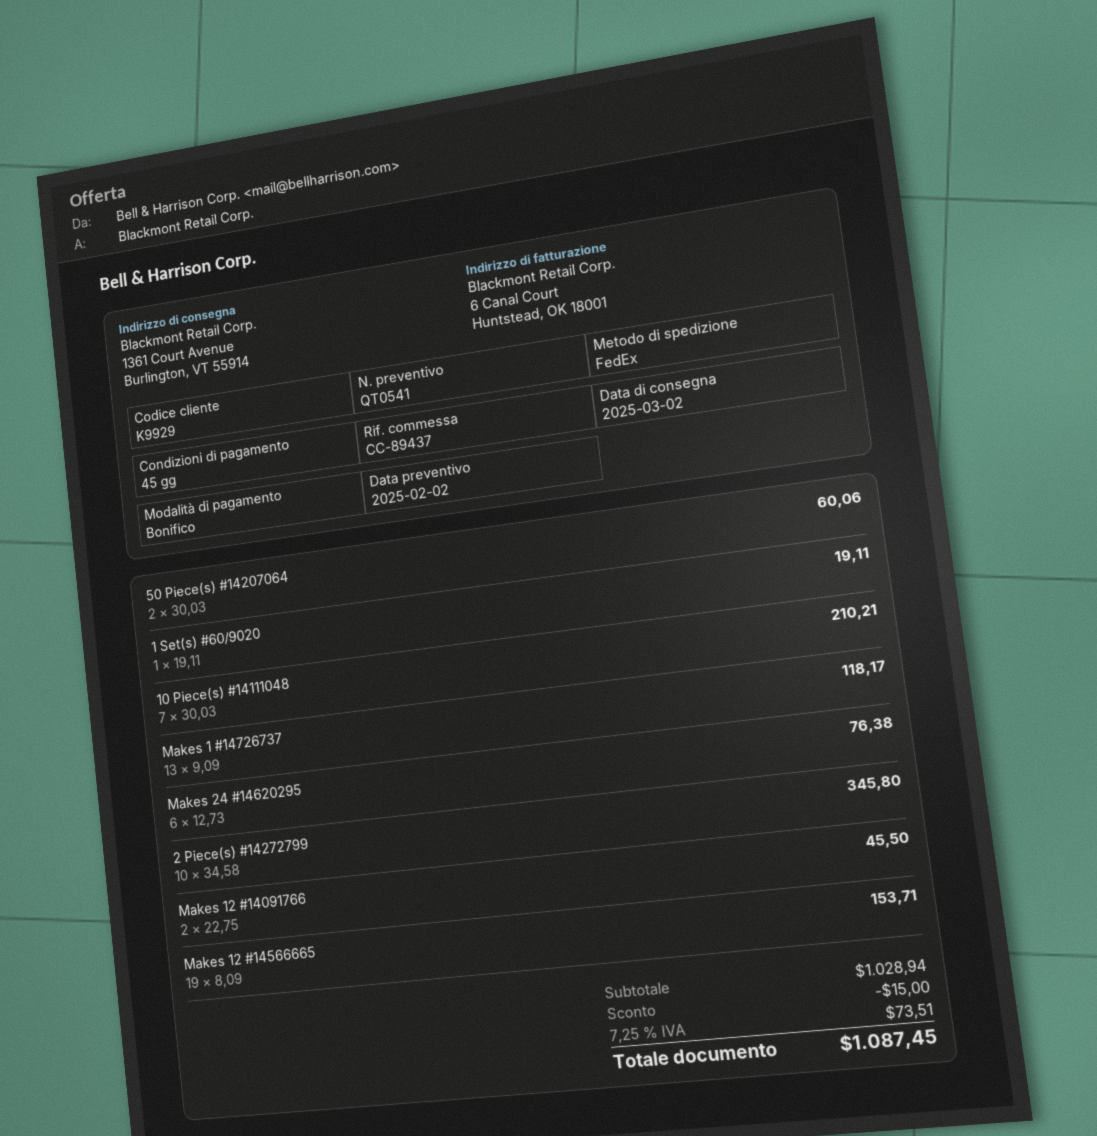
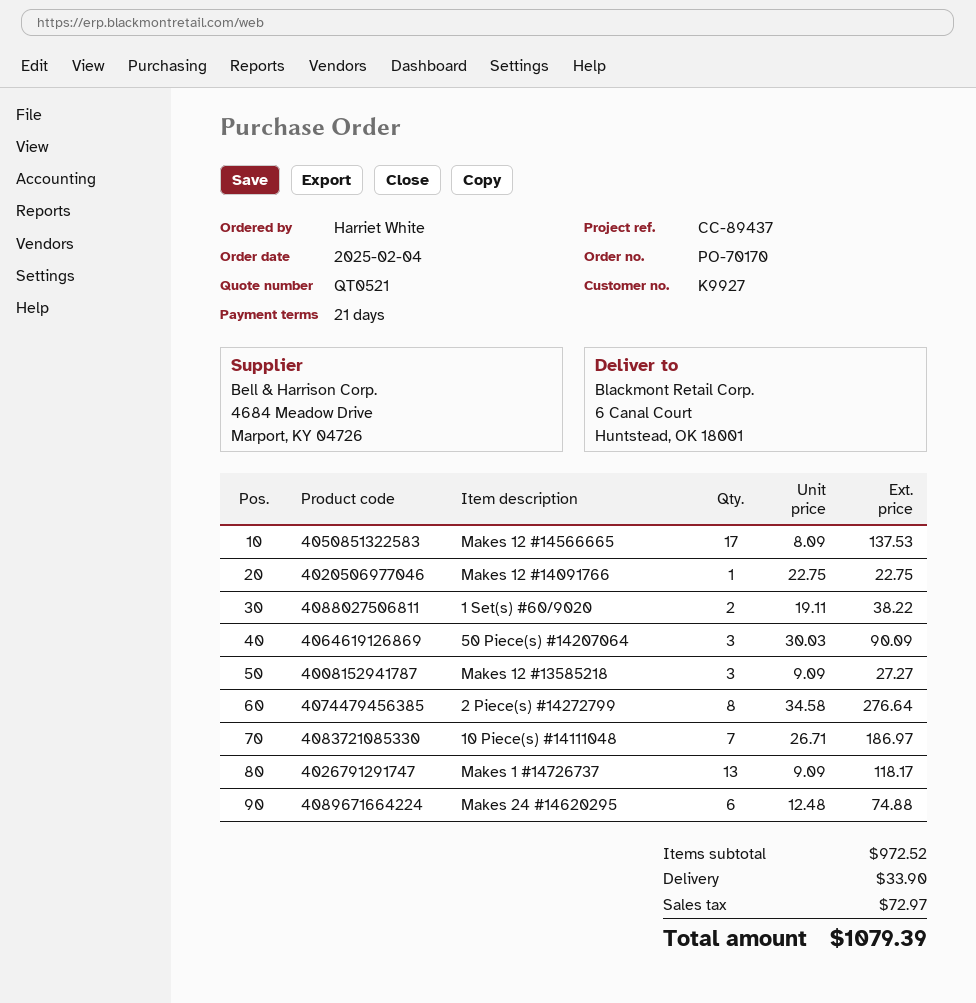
quote number: QT0541 -> QT0521
payment terms: 45 days -> 21 days
customer number: K9929 -> K9927
ship to: 1361 Court Avenue, Burlington, VT 55914 -> 6 Canal Court, Huntstead, OK 18001
50 Piece(s) #14207064: 2 x 30.03 = 60.06 -> 3 x 30.03 = 90.09
1 Set(s) #60/9020: 1 x 19.11 = 19.11 -> 2 x 19.11 = 38.22
10 Piece(s) #14111048: 7 x 30.03 = 210.21 -> 7 x 26.71 = 186.97
Makes 24 #14620295: 6 x 12.73 = 76.38 -> 6 x 12.48 = 74.88
2 Piece(s) #14272799: 10 x 34.58 = 345.80 -> 8 x 34.58 = 276.64
Makes 12 #14091766: 2 x 22.75 = 45.50 -> 1 x 22.75 = 22.75
Makes 12 #14566665: 19 x 8.09 = 153.71 -> 17 x 8.09 = 137.53
Makes 12 #13585218: none -> 3 x 9.09 = 27.27
subtotal: 1028.94 -> 972.52
discount: 15.00 -> none
shipping: none -> 33.90
tax: 73.51 -> 72.97
total: 1087.45 -> 1079.39

